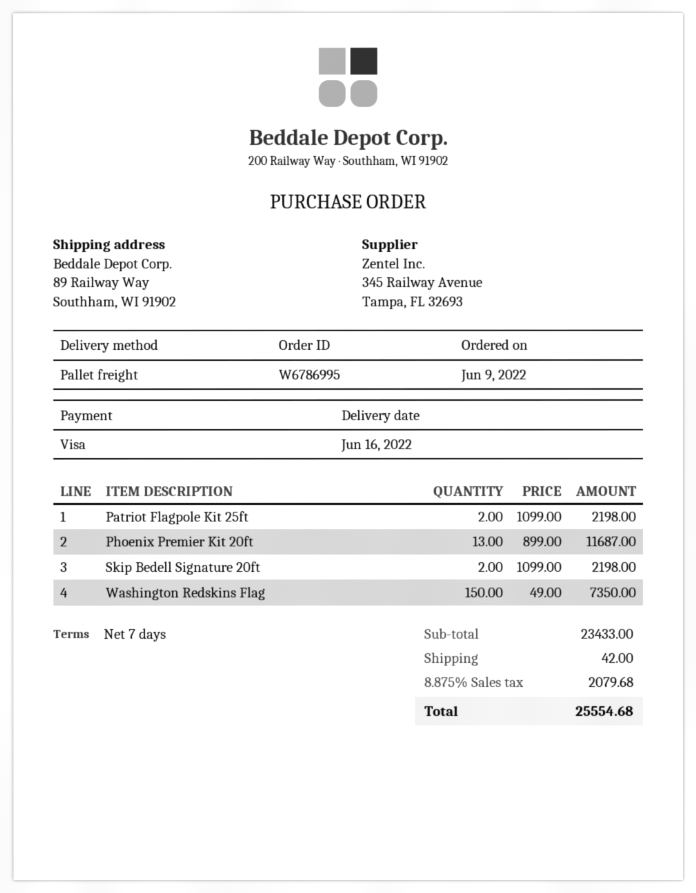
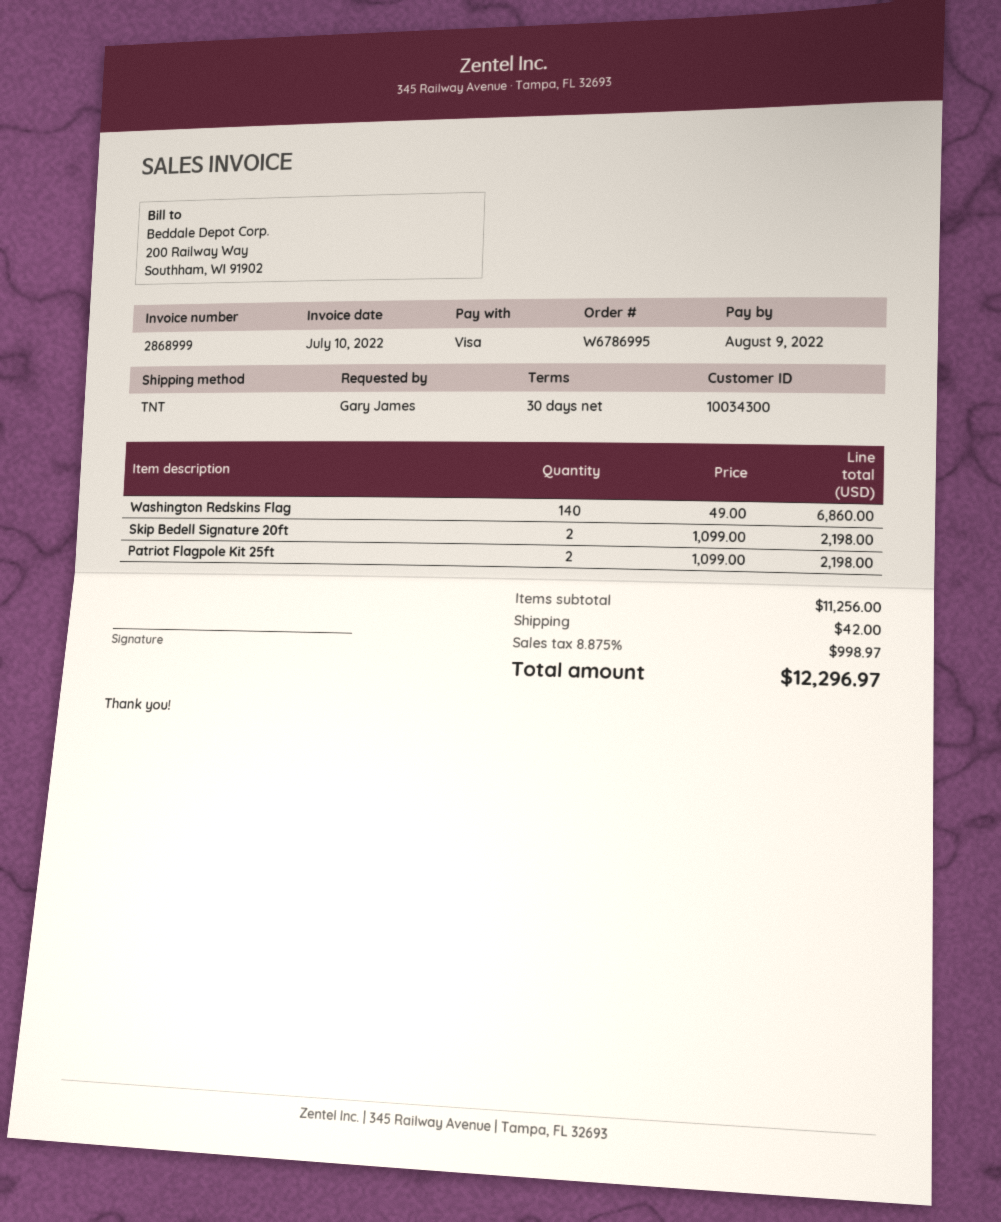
payment terms: 7 days -> 30 days
shipping method: pallet freight -> TNT
Phoenix Premier Kit 20ft: 13 x 899.00 = 11687.00 -> none
Washington Redskins Flag: 150 x 49.00 = 7350.00 -> 140 x 49.00 = 6860.00
subtotal: 23433.00 -> 11256.00
tax: 8.875% = 2079.68 -> 8.875% = 998.97
total: 25554.68 -> 12296.97

